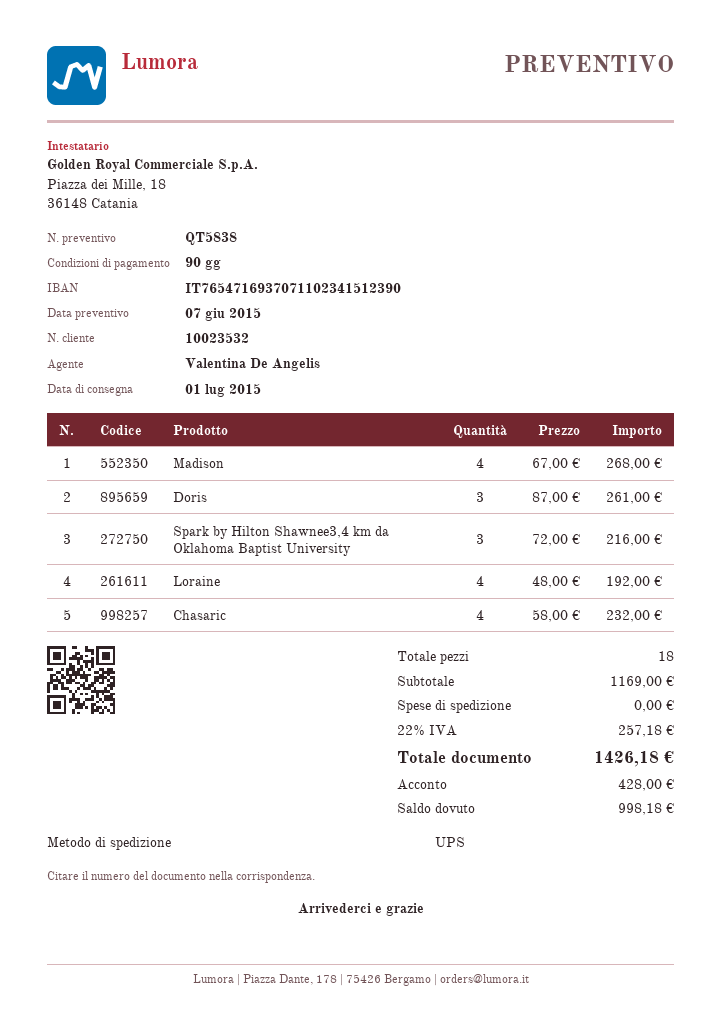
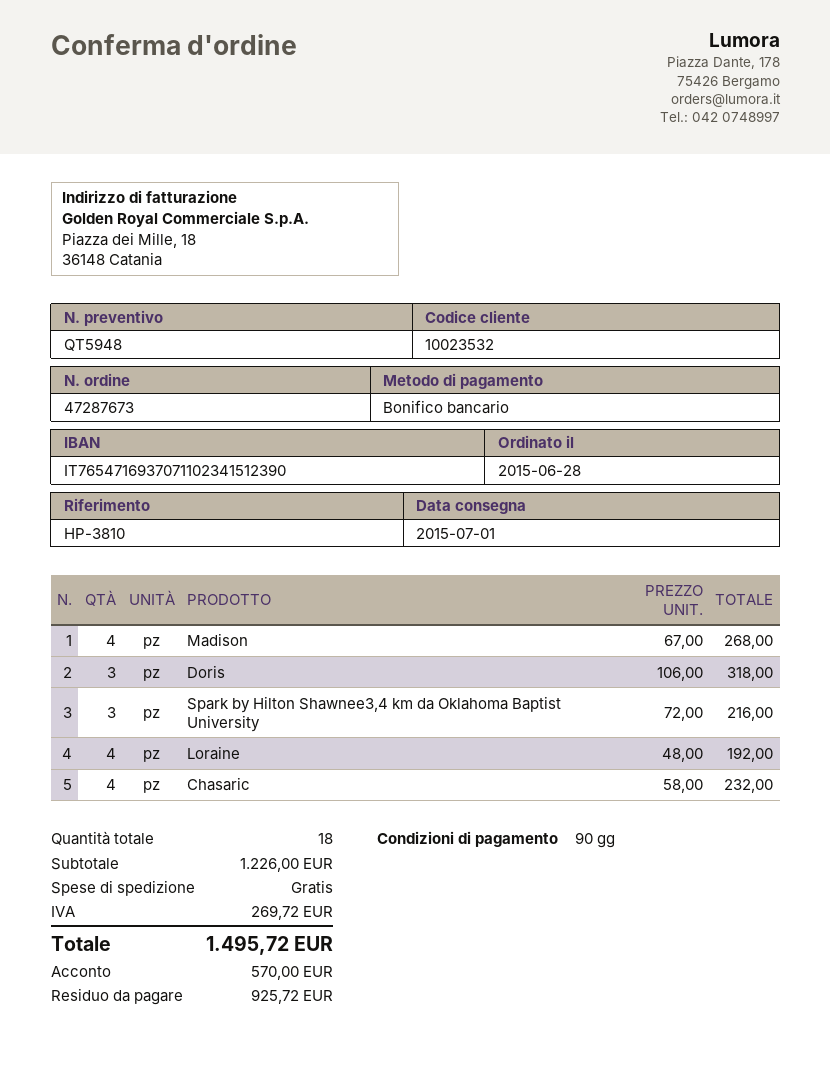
quote number: QT5838 -> QT5948
Doris: 3 x 87.00 = 261.00 -> 3 x 106.00 = 318.00
subtotal: 1169.00 -> 1226.00
tax: 257.18 -> 269.72
total: 1426.18 -> 1495.72
deposit: 428.00 -> 570.00
balance: 998.18 -> 925.72

